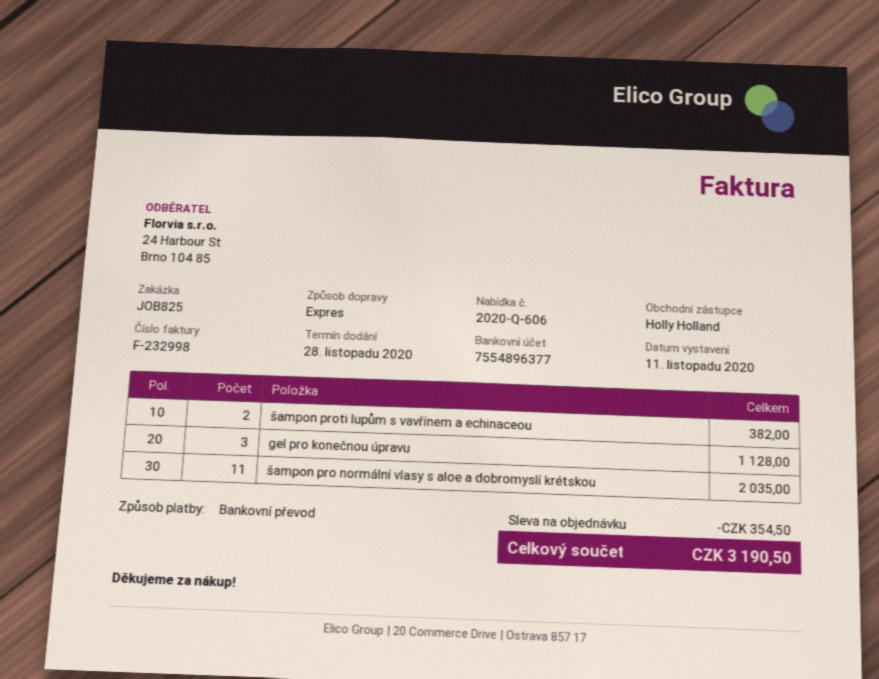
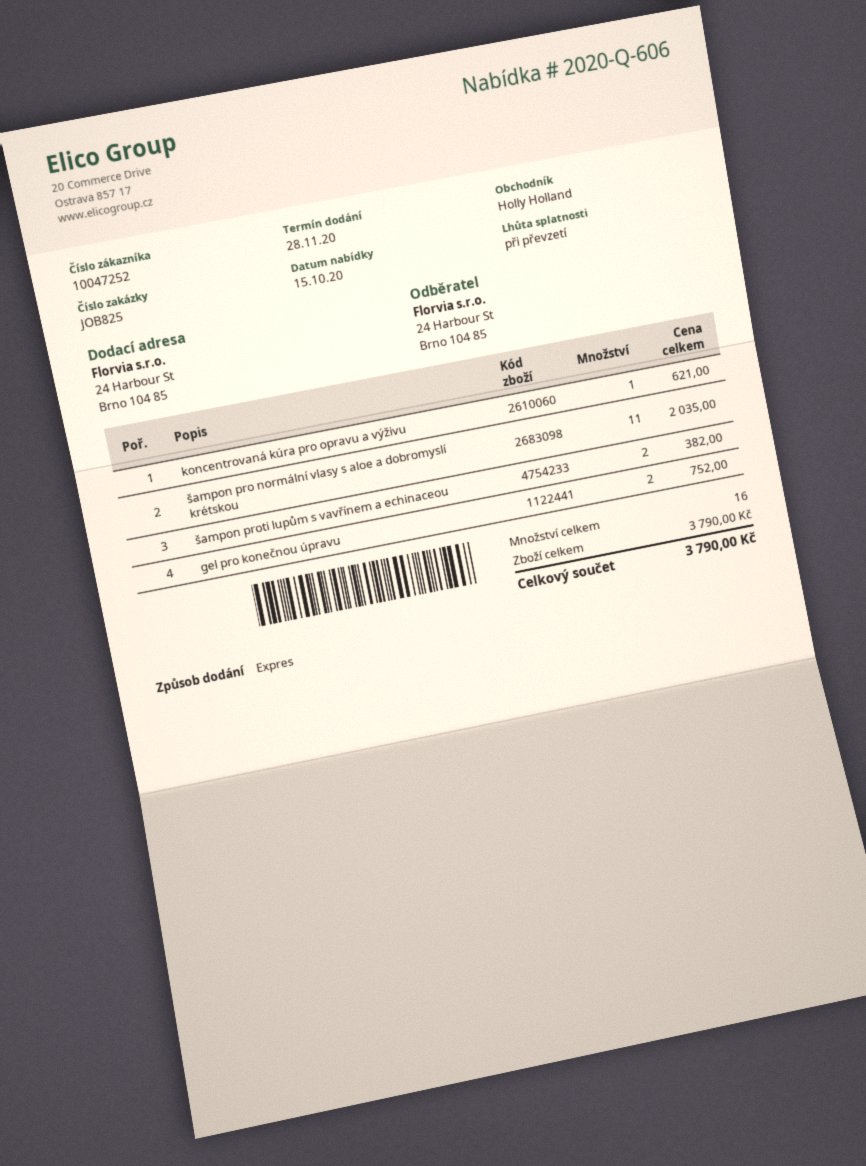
gel pro konečnou úpravu: 3 for 1128.00 -> 2 for 752.00
koncentrovaná kúra pro opravu a výživu: none -> 1 for 621.00
discount: 354.50 -> none
total: 3190.50 -> 3790.00

